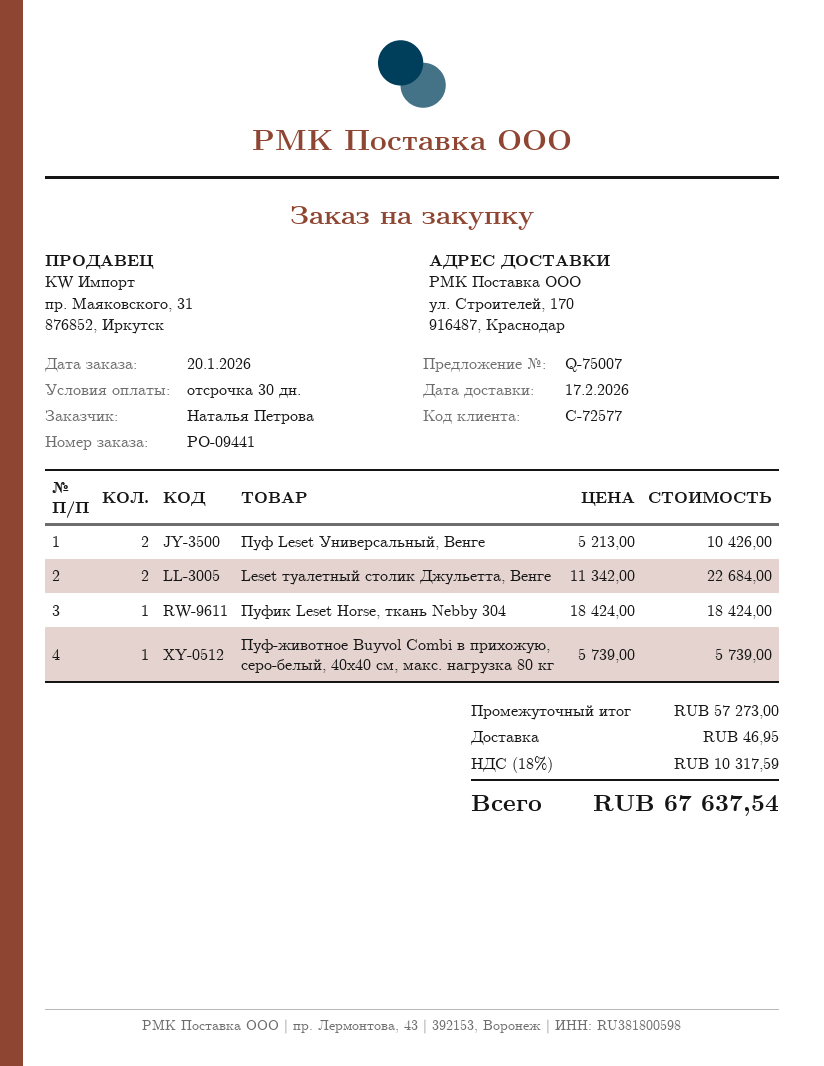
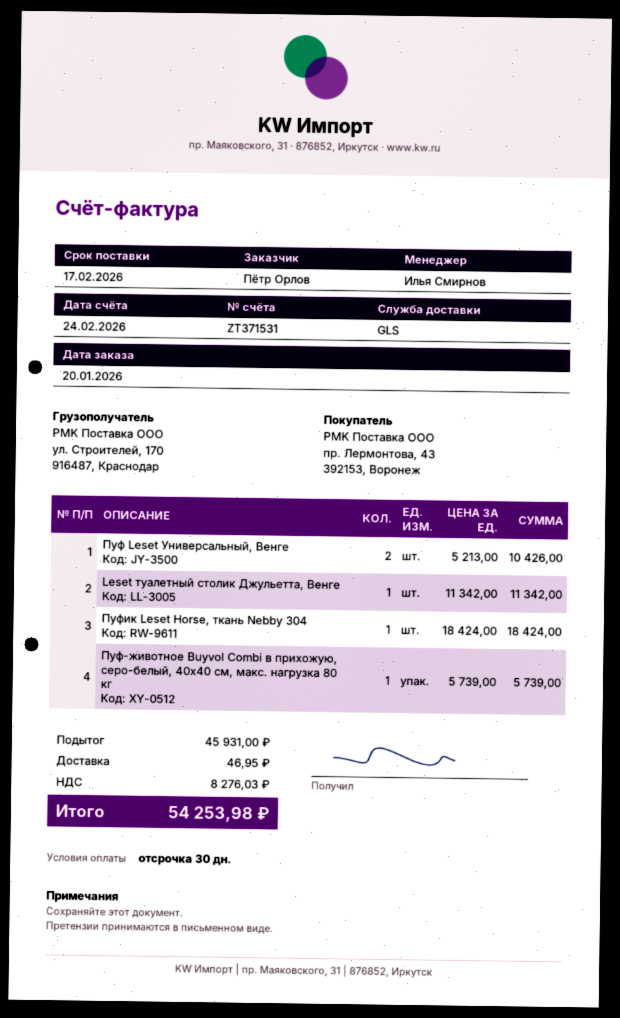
ordered by: Наталья Петрова -> Пётр Орлов
Leset туалетный столик Джульетта, Венге: 2 x 11342.00 = 22684.00 -> 1 x 11342.00 = 11342.00
subtotal: 57273.00 -> 45931.00
tax: 10317.59 -> 8276.03
total: 67637.54 -> 54253.98

